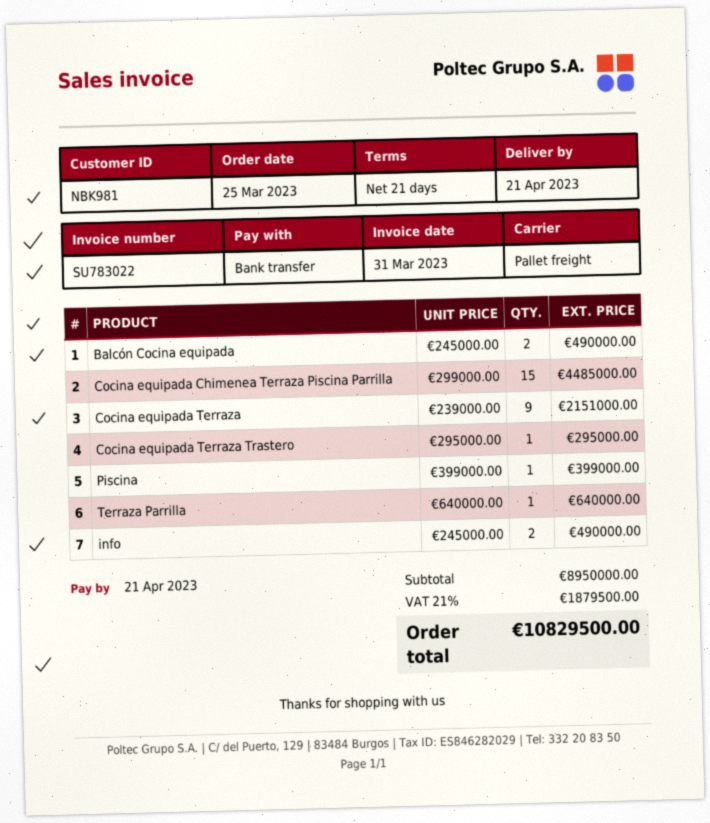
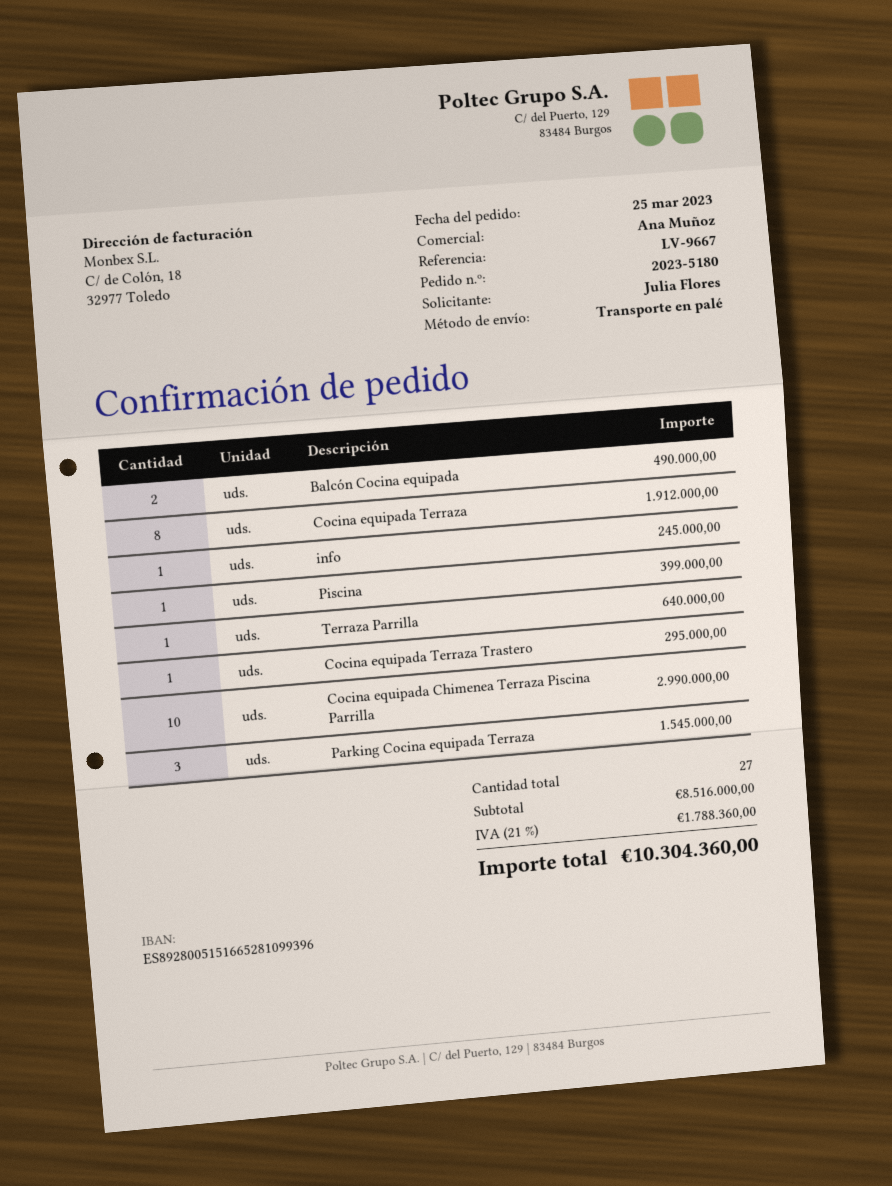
Cocina equipada Chimenea Terraza Piscina Parrilla: 15 for 4485000.00 -> 10 for 2990000.00
Cocina equipada Terraza: 9 for 2151000.00 -> 8 for 1912000.00
info: 2 for 490000.00 -> 1 for 245000.00
Parking Cocina equipada Terraza: none -> 3 for 1545000.00
subtotal: 8950000.00 -> 8516000.00
tax: 21% = 1879500.00 -> 21% = 1788360.00
total: 10829500.00 -> 10304360.00

